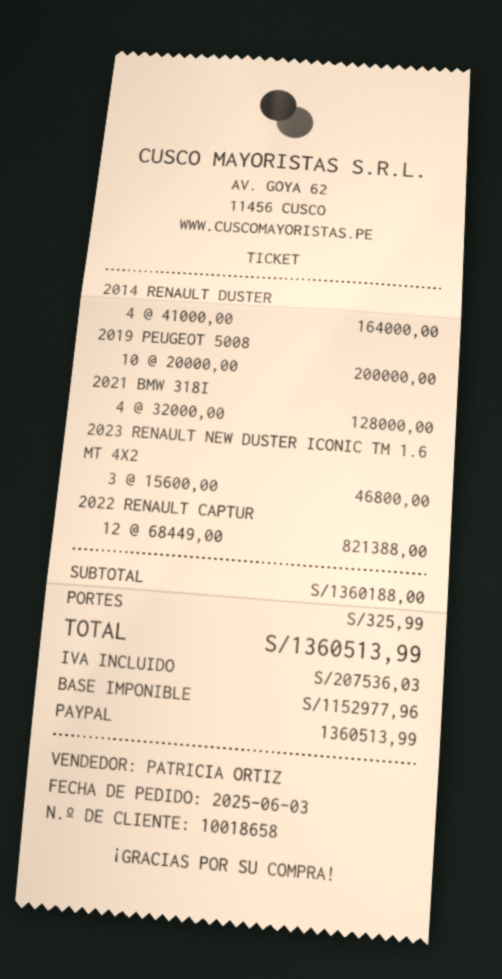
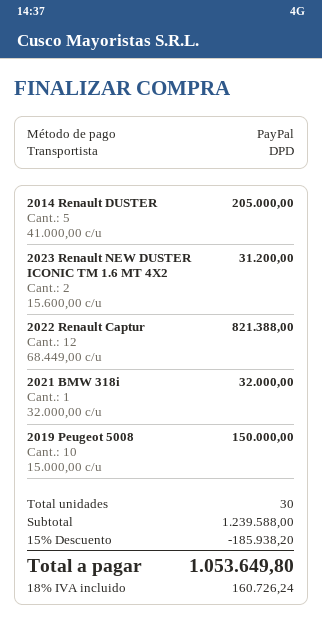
2014 RENAULT DUSTER: 4 x 41000.00 = 164000.00 -> 5 x 41000.00 = 205000.00
2019 PEUGEOT 5008: 10 x 20000.00 = 200000.00 -> 10 x 15000.00 = 150000.00
2021 BMW 318I: 4 x 32000.00 = 128000.00 -> 1 x 32000.00 = 32000.00
2023 RENAULT NEW DUSTER ICONIC TM 1.6 MT 4X2: 3 x 15600.00 = 46800.00 -> 2 x 15600.00 = 31200.00
subtotal: 1360188.00 -> 1239588.00
discount: none -> 15% = 185938.20
shipping: 325.99 -> none
tax: 207536.03 -> 160726.24
total: 1360513.99 -> 1053649.80

